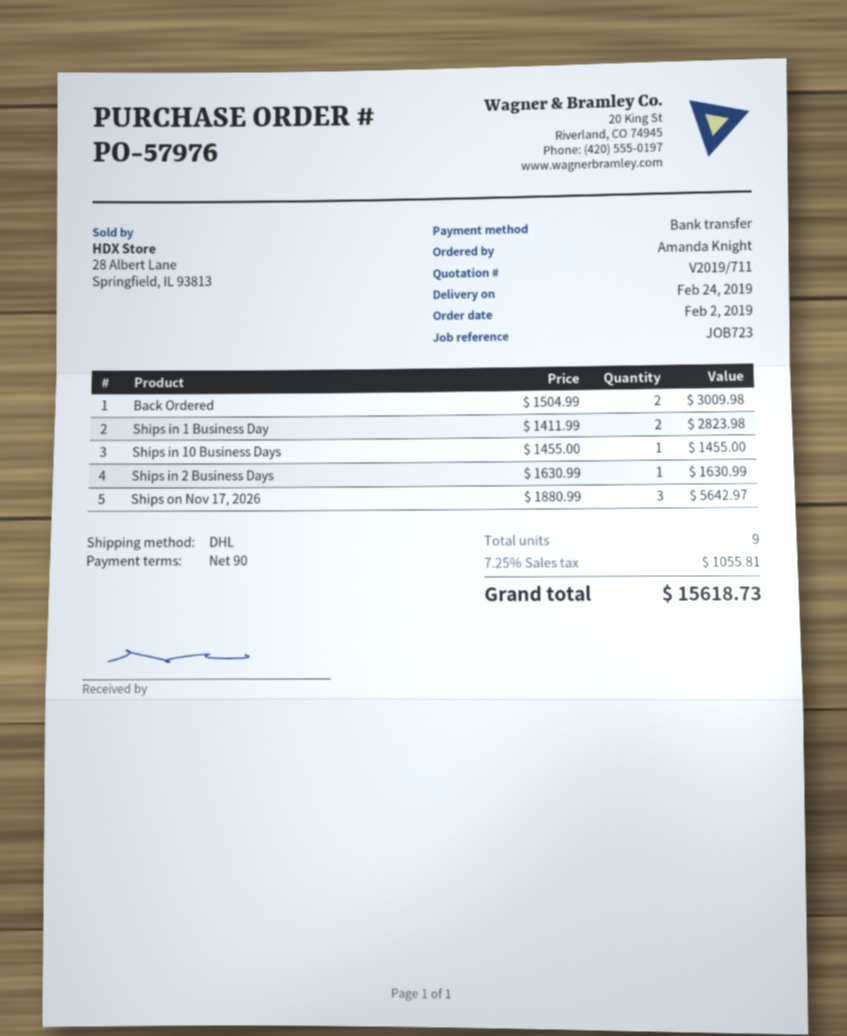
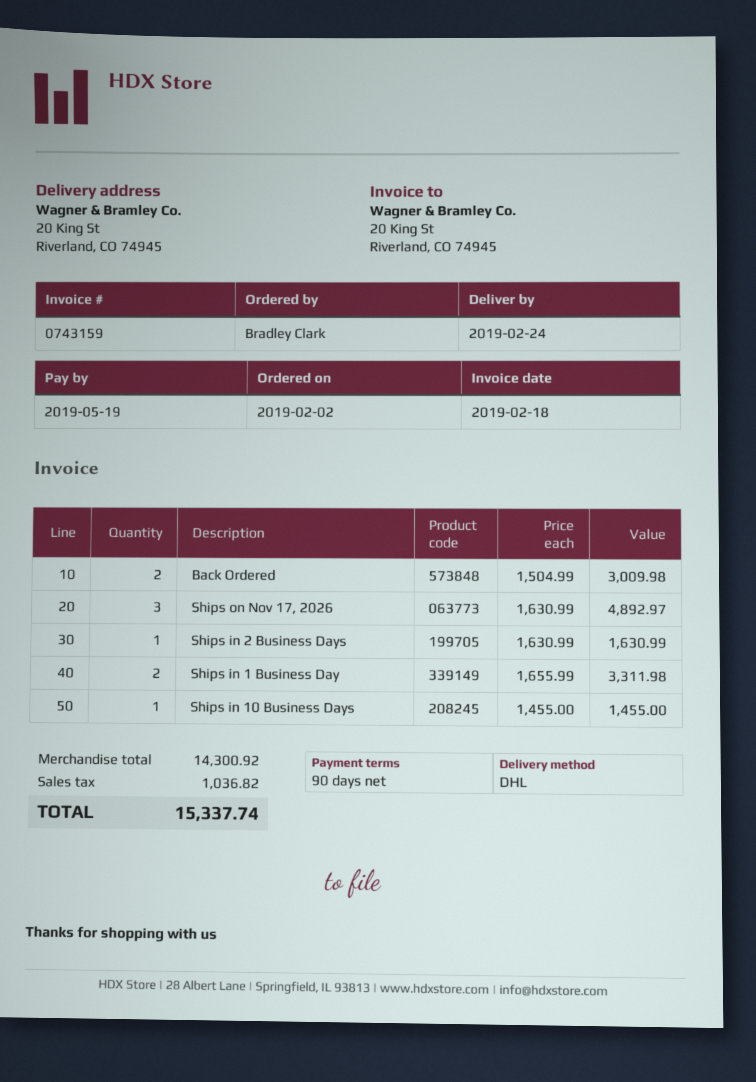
ordered by: Amanda Knight -> Bradley Clark
Ships in 1 Business Day: 2 x 1411.99 = 2823.98 -> 2 x 1655.99 = 3311.98
Ships on Nov 17, 2026: 3 x 1880.99 = 5642.97 -> 3 x 1630.99 = 4892.97
tax: 1055.81 -> 1036.82
total: 15618.73 -> 15337.74

